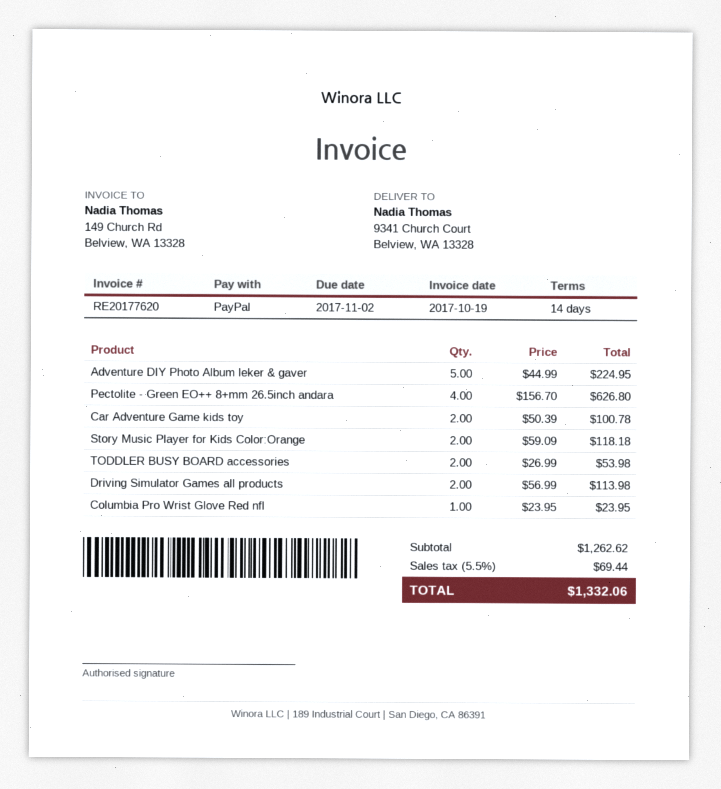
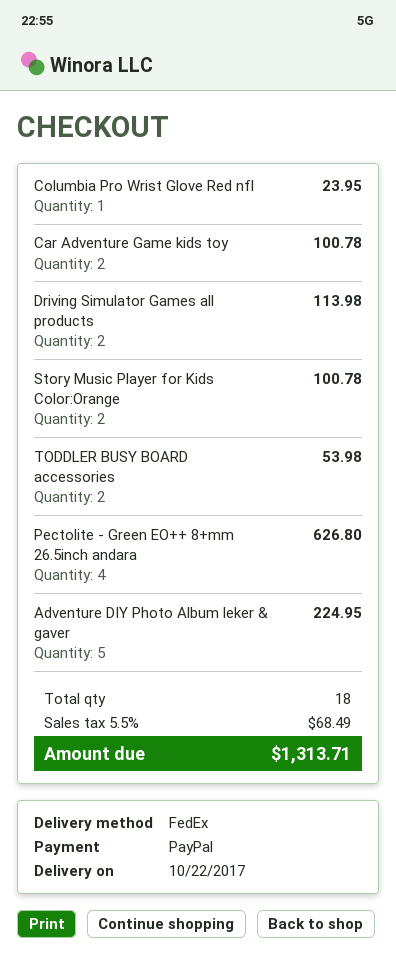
Story Music Player for Kids Color:Orange: 2 for 118.18 -> 2 for 100.78
tax: 5.5% = 69.44 -> 5.5% = 68.49
total: 1332.06 -> 1313.71

